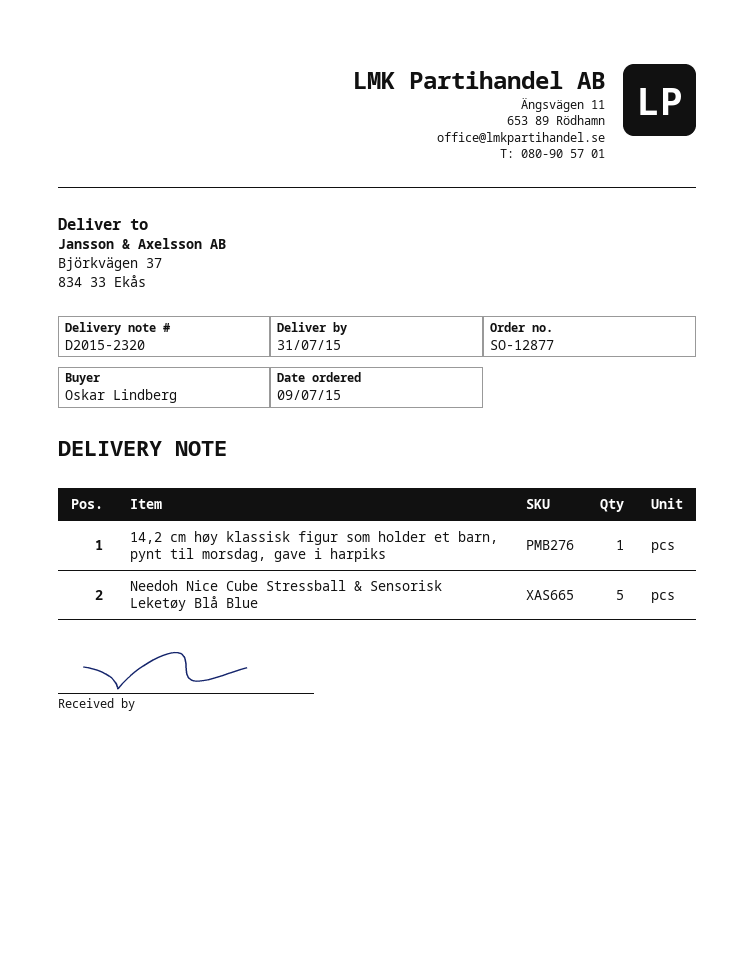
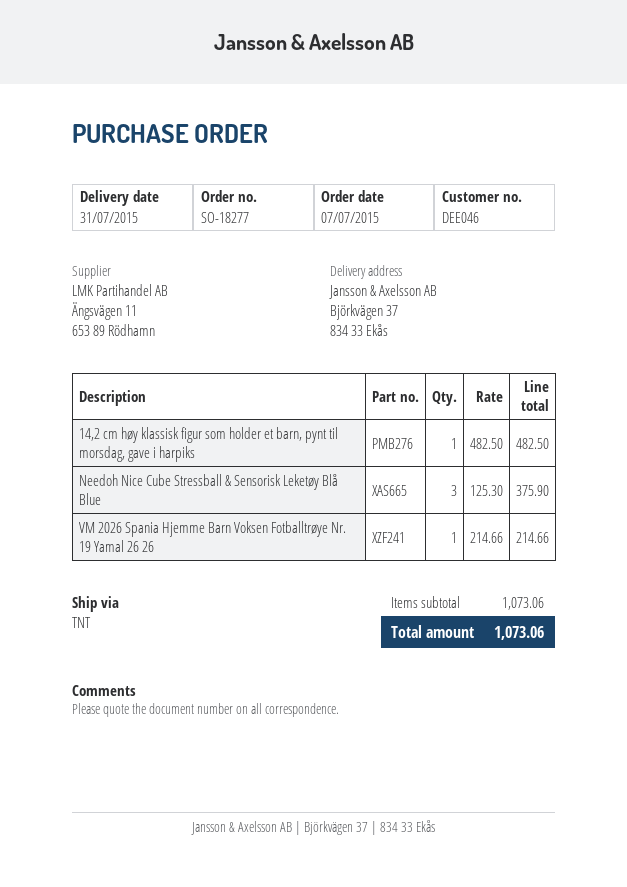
order number: SO-12877 -> SO-18277
order date: 2015-07-09 -> 2015-07-07
Needoh Nice Cube Stressball & Sensorisk Leketøy Blå Blue: 5 -> 3
VM 2026 Spania Hjemme Barn Voksen Fotballtrøye Nr. 19 Yamal 26 26: none -> 1

